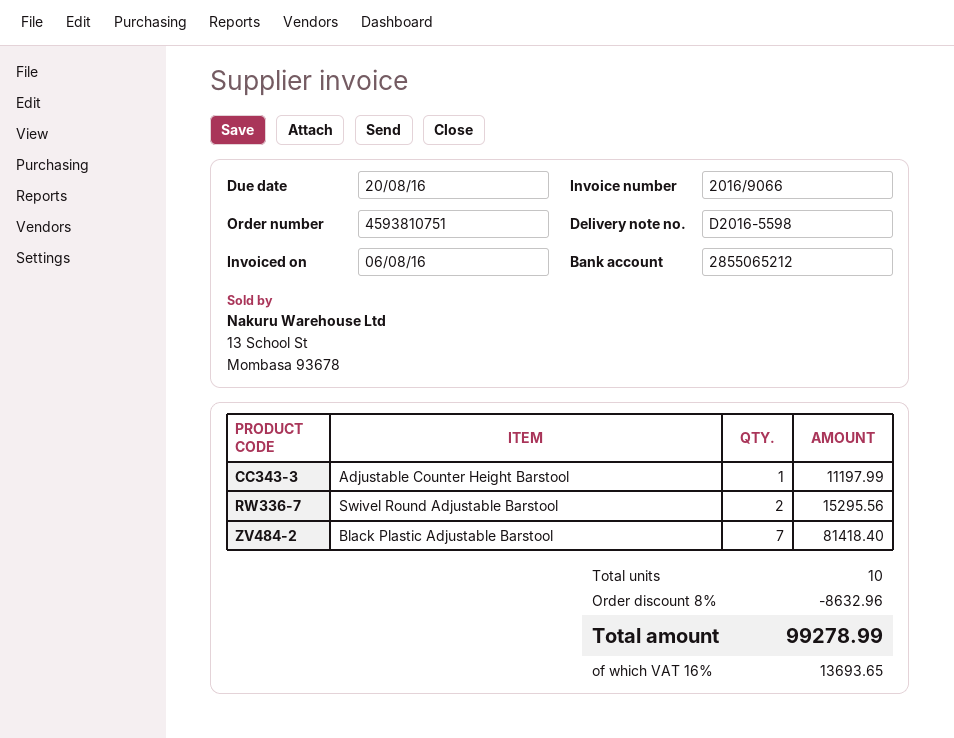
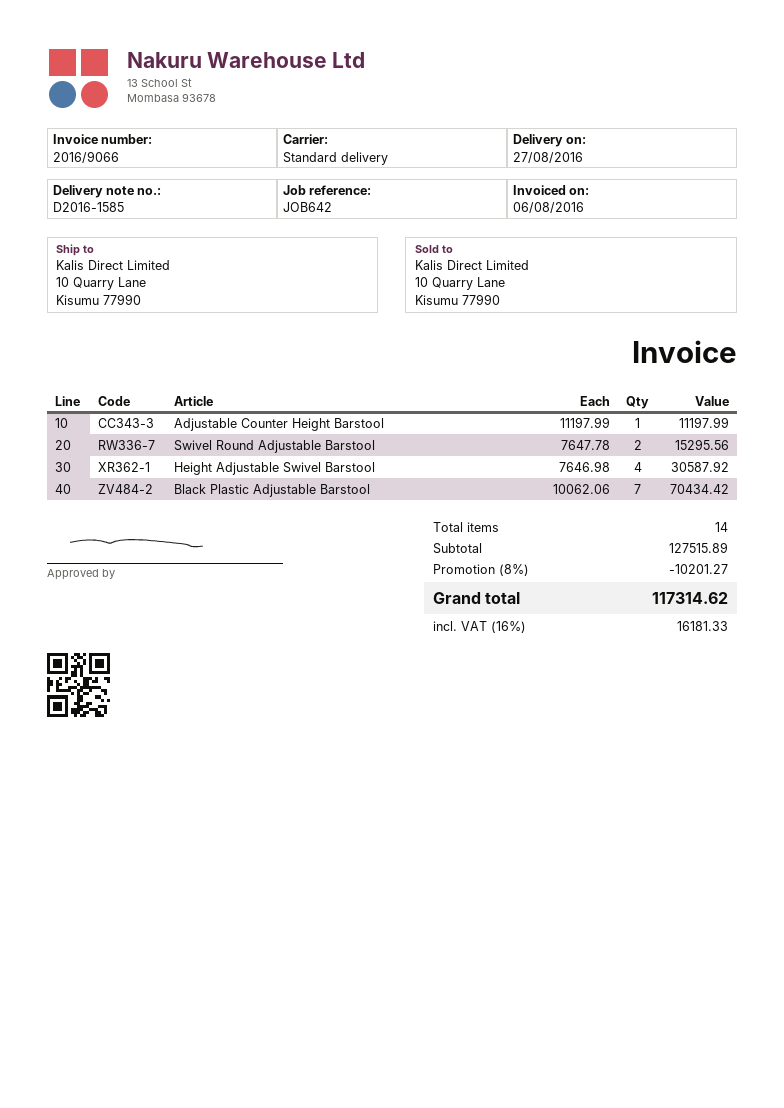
delivery note number: D2016-5598 -> D2016-1585
Black Plastic Adjustable Barstool: 7 for 81418.40 -> 7 for 70434.42
Height Adjustable Swivel Barstool: none -> 4 for 30587.92
total quantity: 10 -> 14
discount: 8% = 8632.96 -> 8% = 10201.27
tax: 16% = 13693.65 -> 16% = 16181.33
total: 99278.99 -> 117314.62

